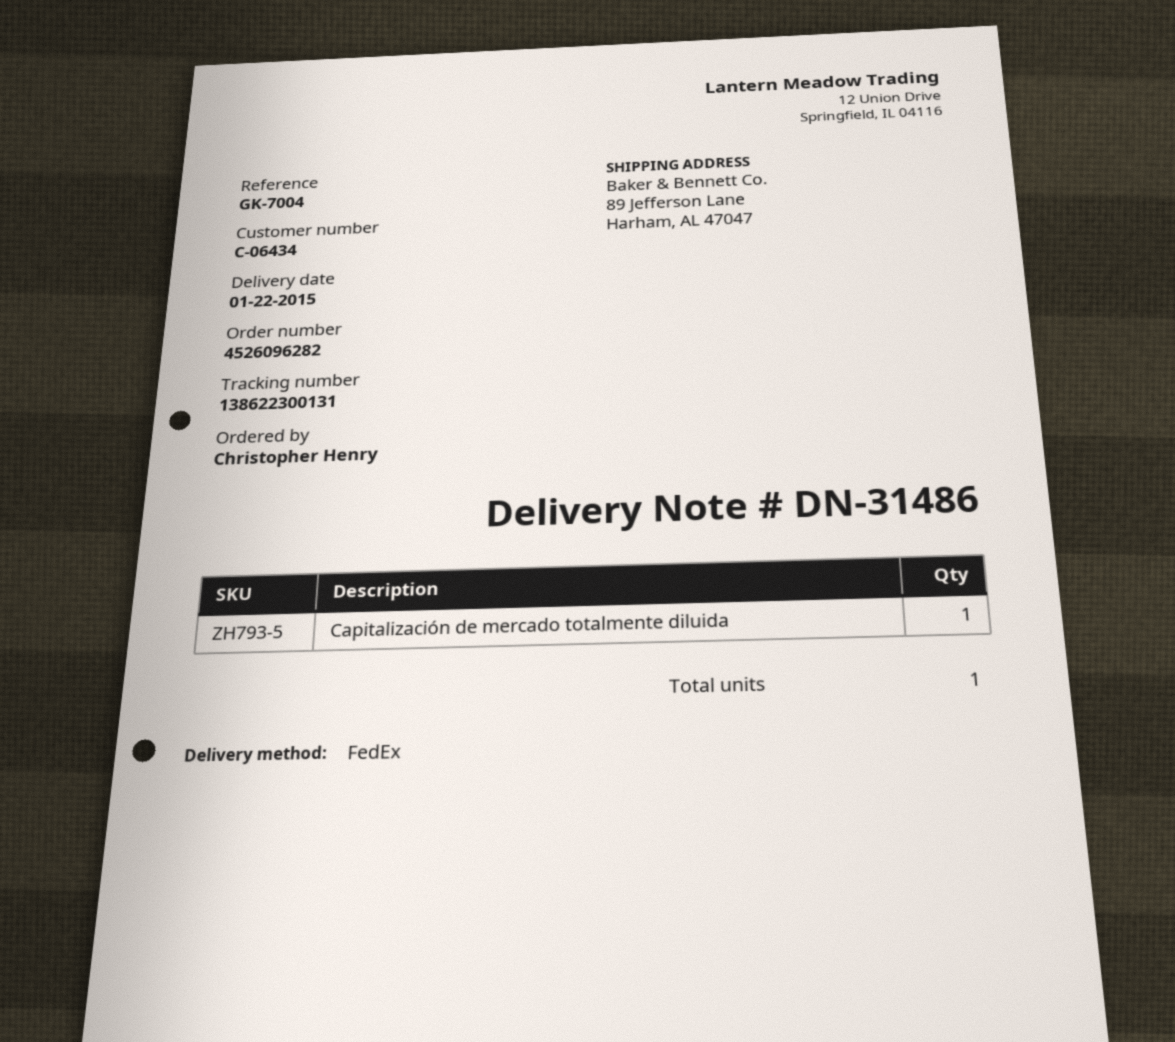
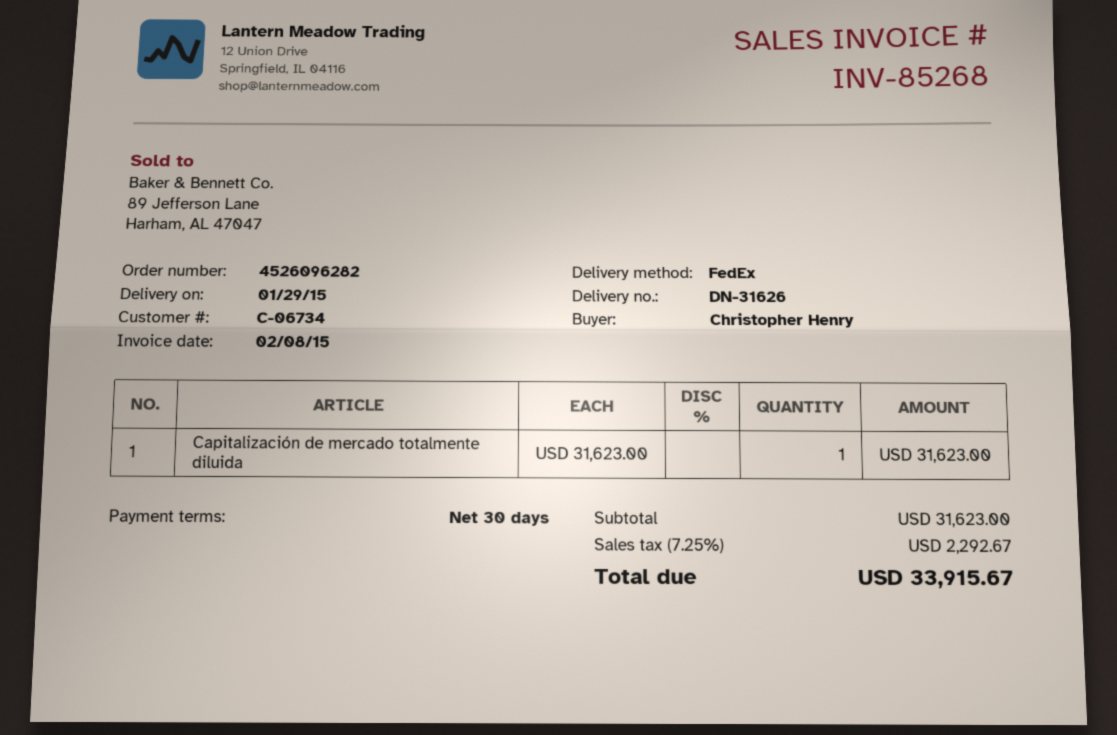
delivery note number: DN-31486 -> DN-31626
delivery date: 2015-01-22 -> 2015-01-29
customer number: C-06434 -> C-06734

